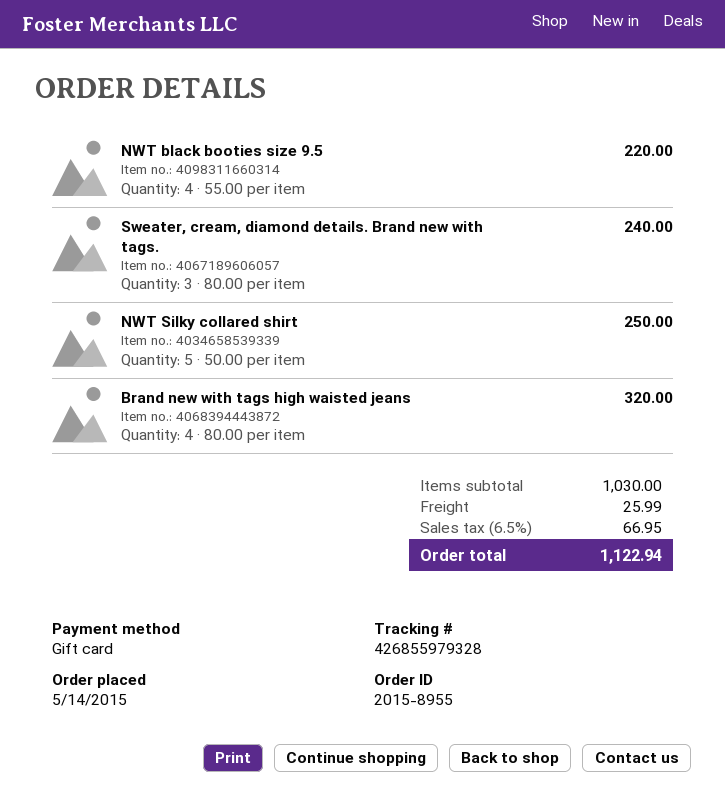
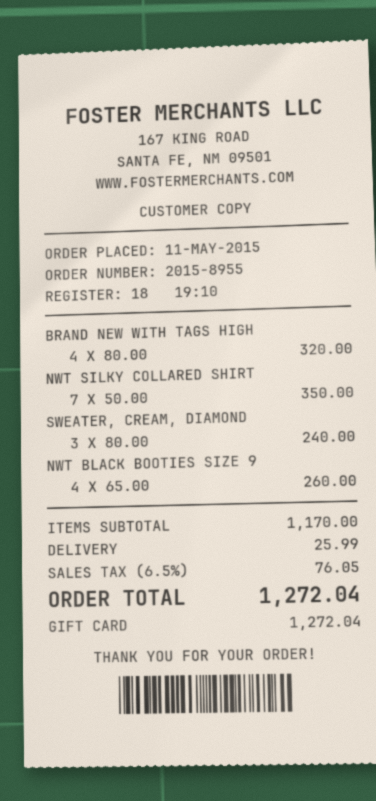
order date: 2015-05-14 -> 2015-05-11
NWT black booties size 9.5: 4 x 55.00 = 220.00 -> 4 x 65.00 = 260.00
NWT Silky collared shirt: 5 x 50.00 = 250.00 -> 7 x 50.00 = 350.00
subtotal: 1030.00 -> 1170.00
tax: 6.5% = 66.95 -> 6.5% = 76.05
total: 1122.94 -> 1272.04

